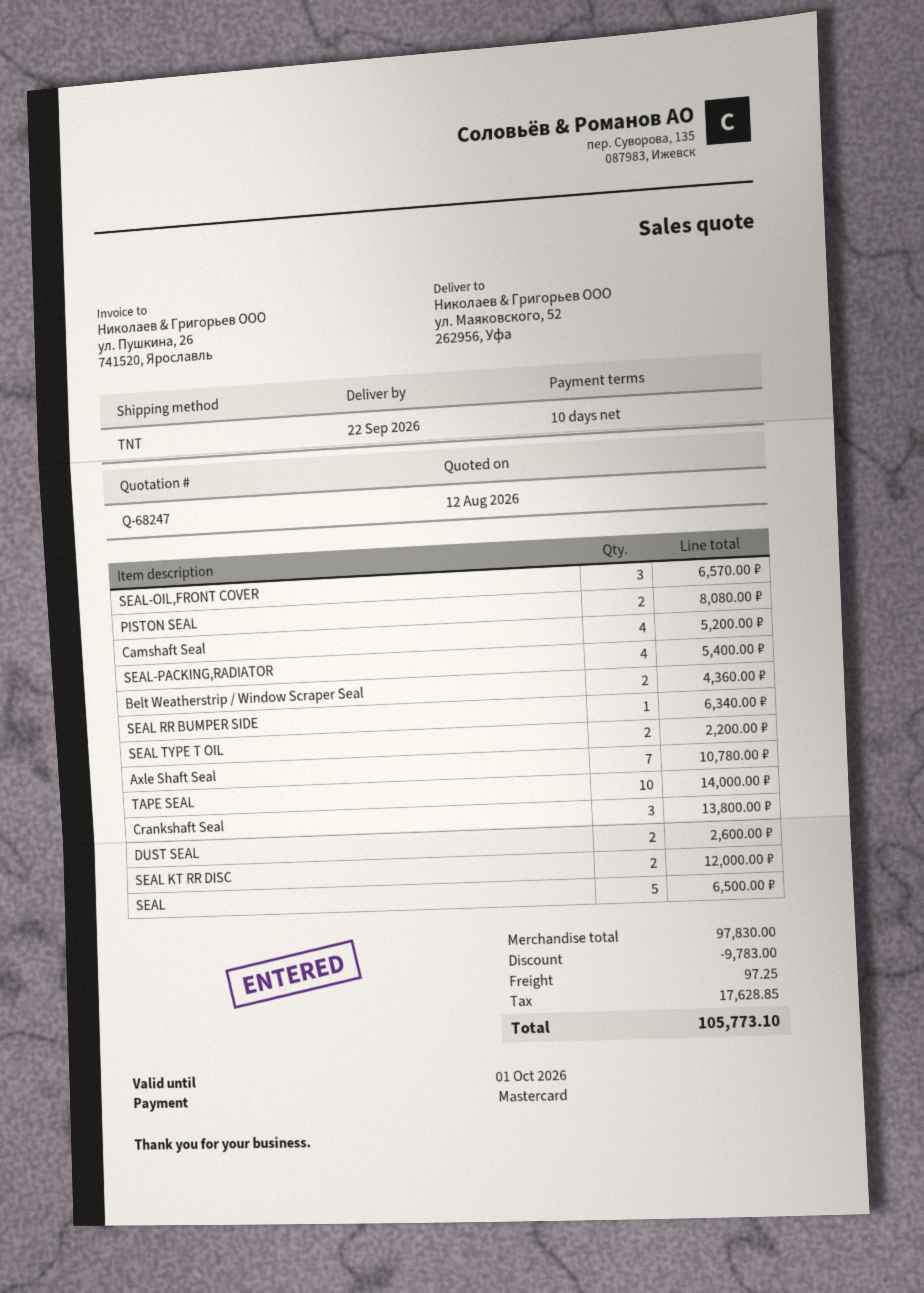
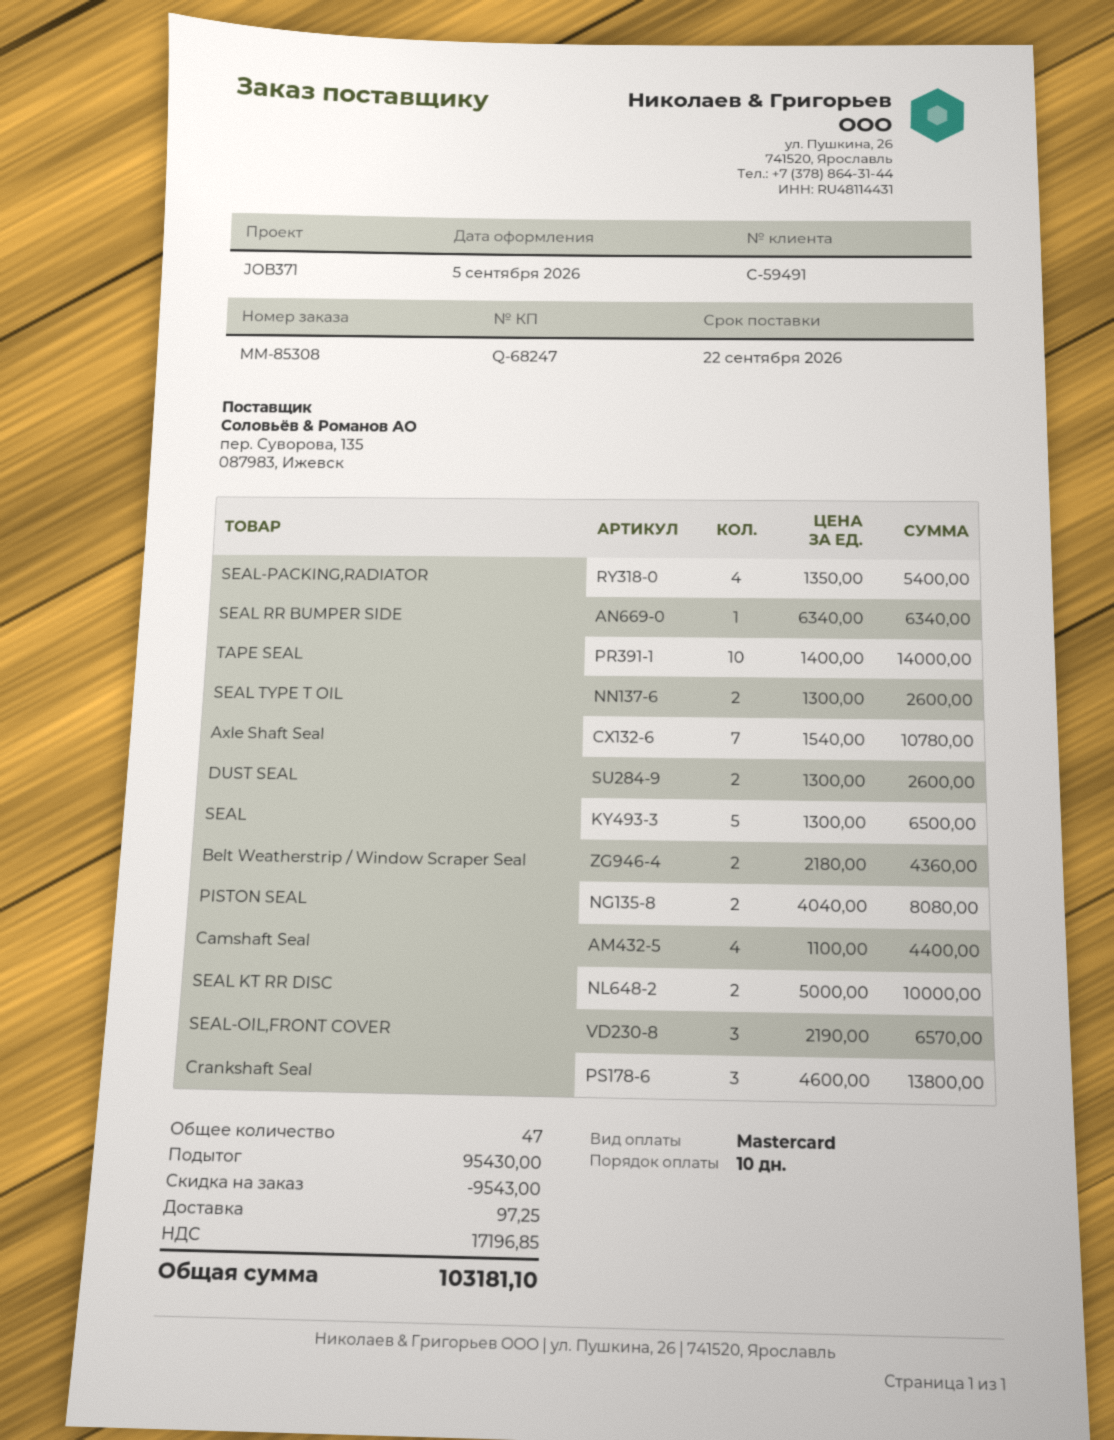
Camshaft Seal: 4 for 5200.00 -> 4 for 4400.00
SEAL TYPE T OIL: 2 for 2200.00 -> 2 for 2600.00
SEAL KT RR DISC: 2 for 12000.00 -> 2 for 10000.00
subtotal: 97830.00 -> 95430.00
discount: 9783.00 -> 9543.00
tax: 17628.85 -> 17196.85
total: 105773.10 -> 103181.10

